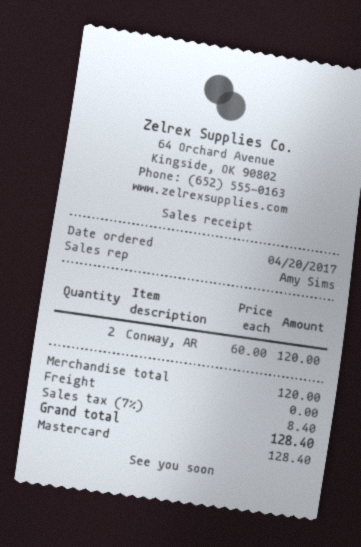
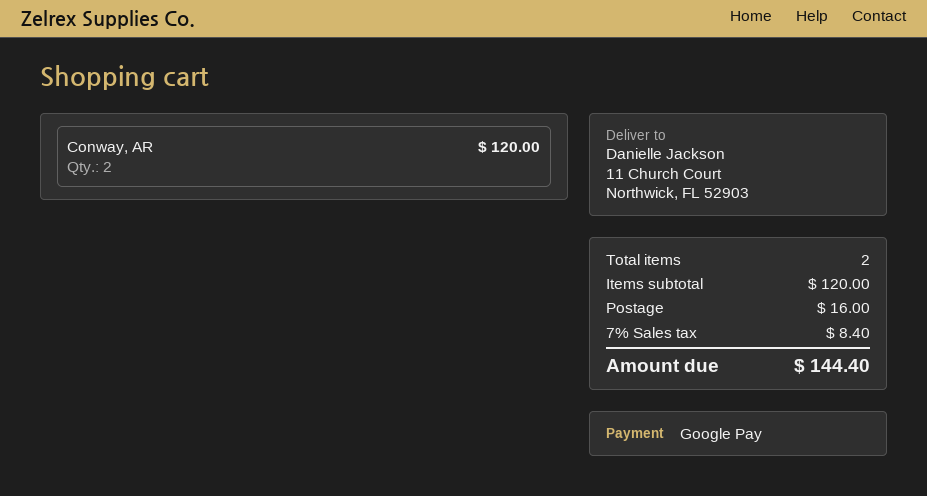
payment method: Mastercard -> Google Pay
shipping: 0.00 -> 16.00
total: 128.40 -> 144.40

